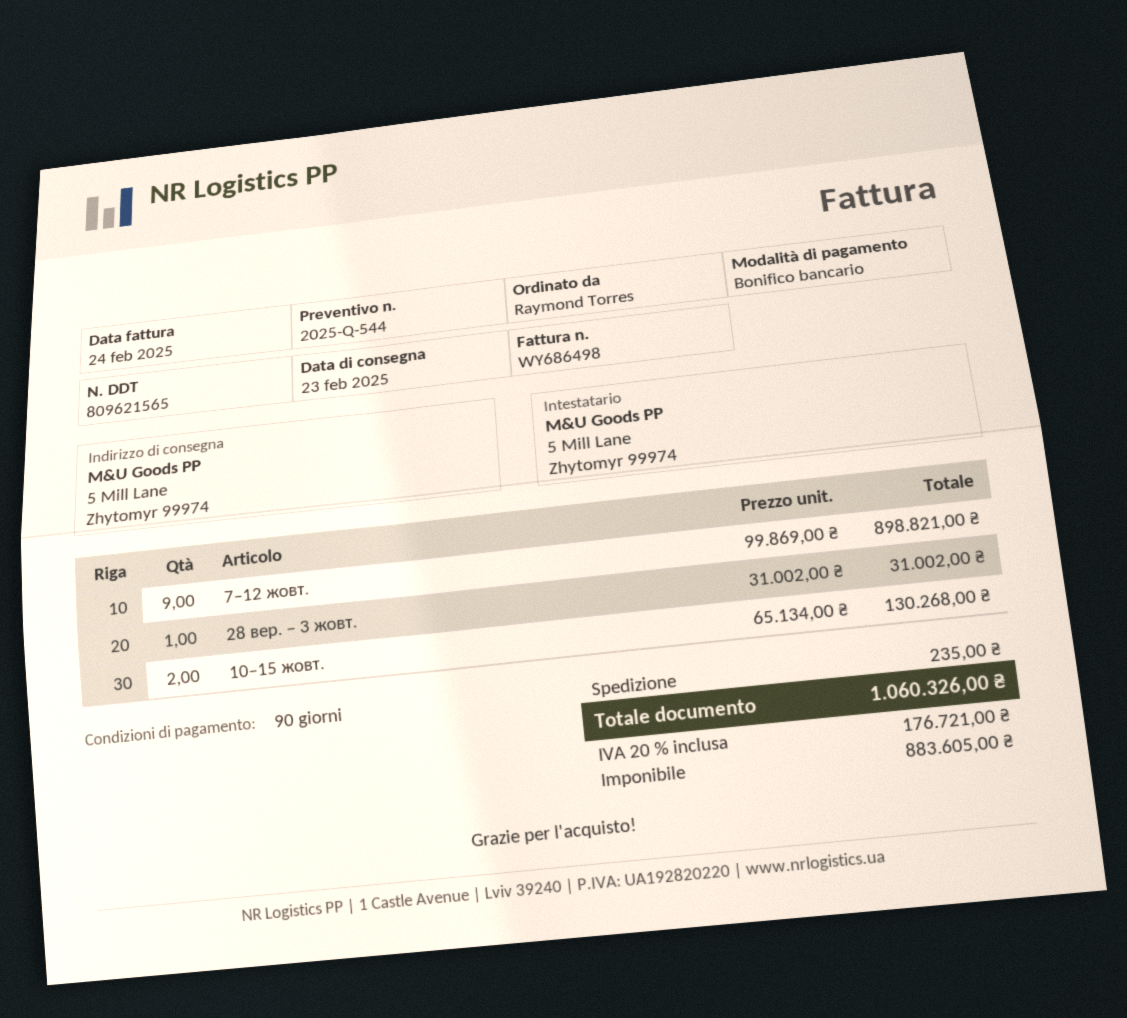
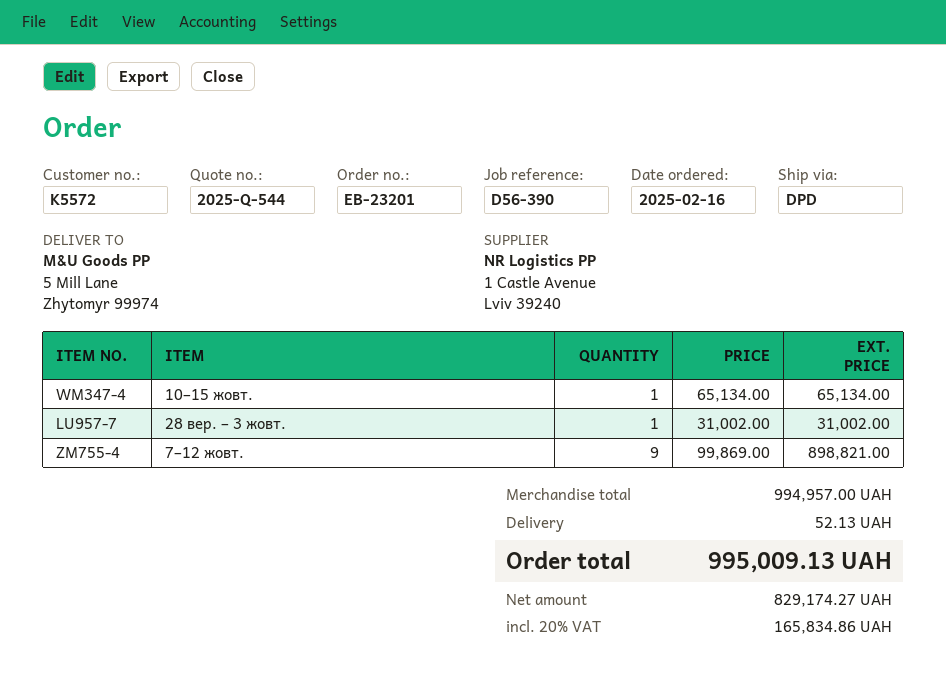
10–15 жовт.: 2 x 65134.00 = 130268.00 -> 1 x 65134.00 = 65134.00
shipping: 235.00 -> 52.13
net: 883605.00 -> 829174.27
tax: 20% = 176721.00 -> 20% = 165834.86
total: 1060326.00 -> 995009.13

